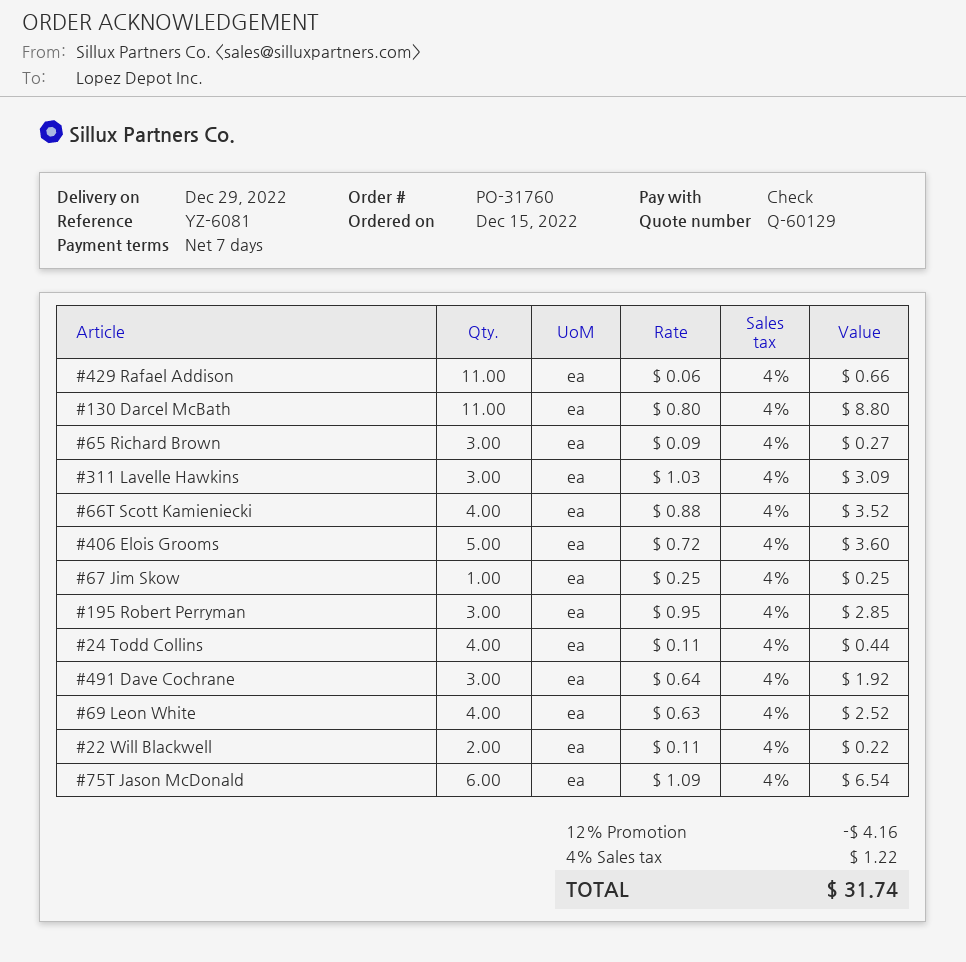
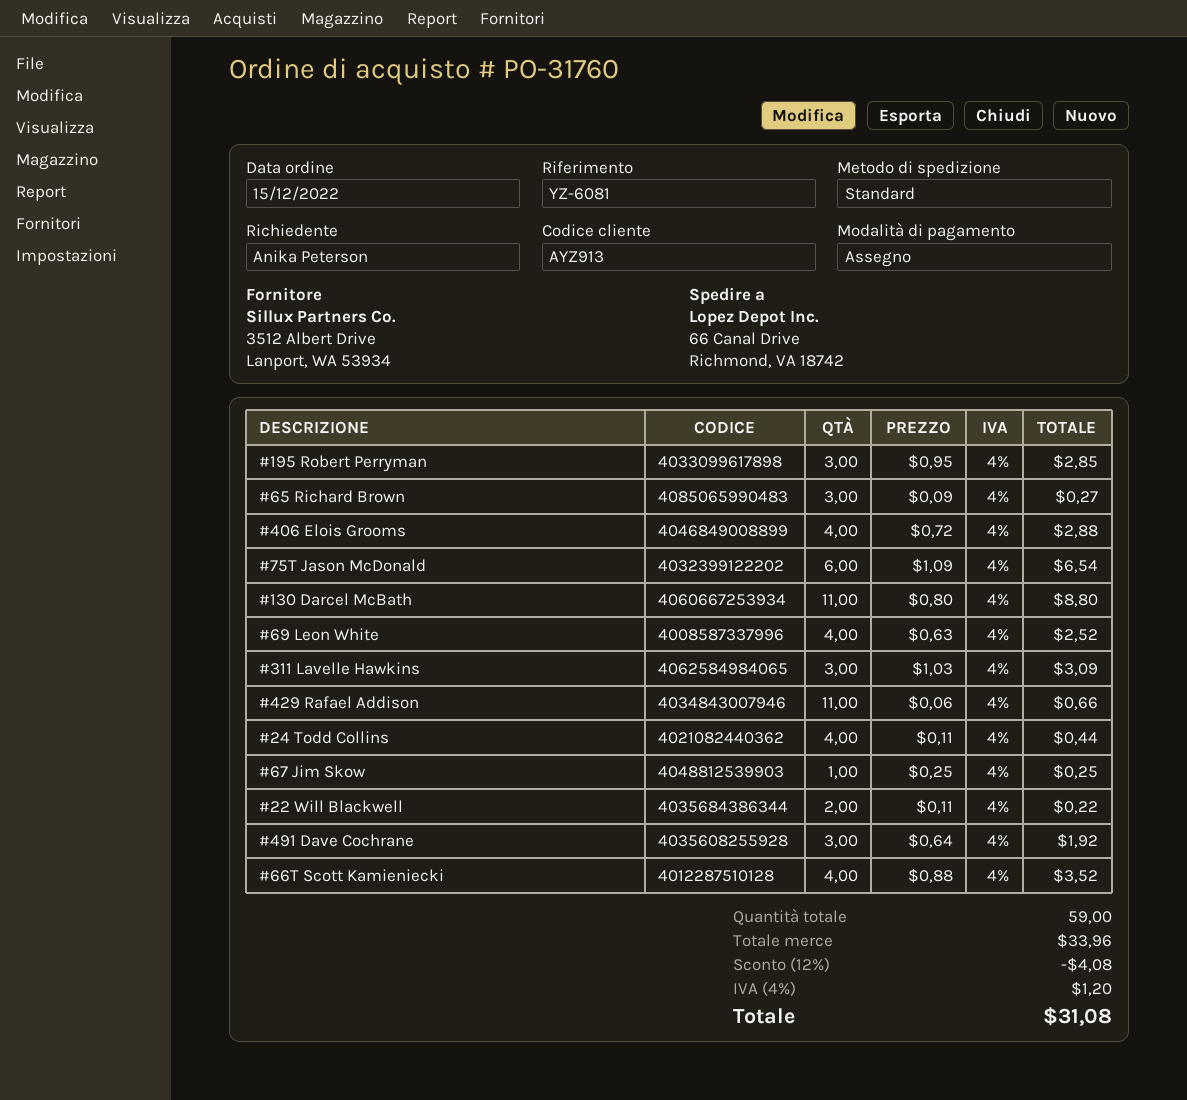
#406 Elois Grooms: 5 x 0.72 = 3.60 -> 4 x 0.72 = 2.88
discount: 12% = 4.16 -> 12% = 4.08
tax: 4% = 1.22 -> 4% = 1.20
total: 31.74 -> 31.08

